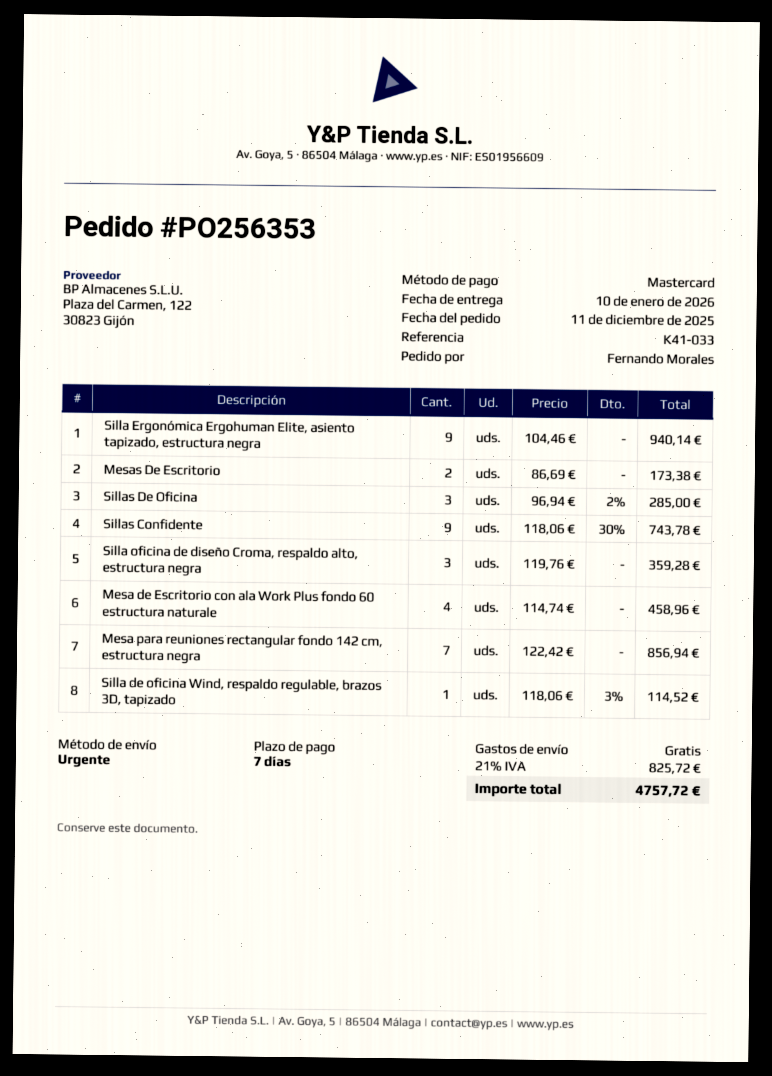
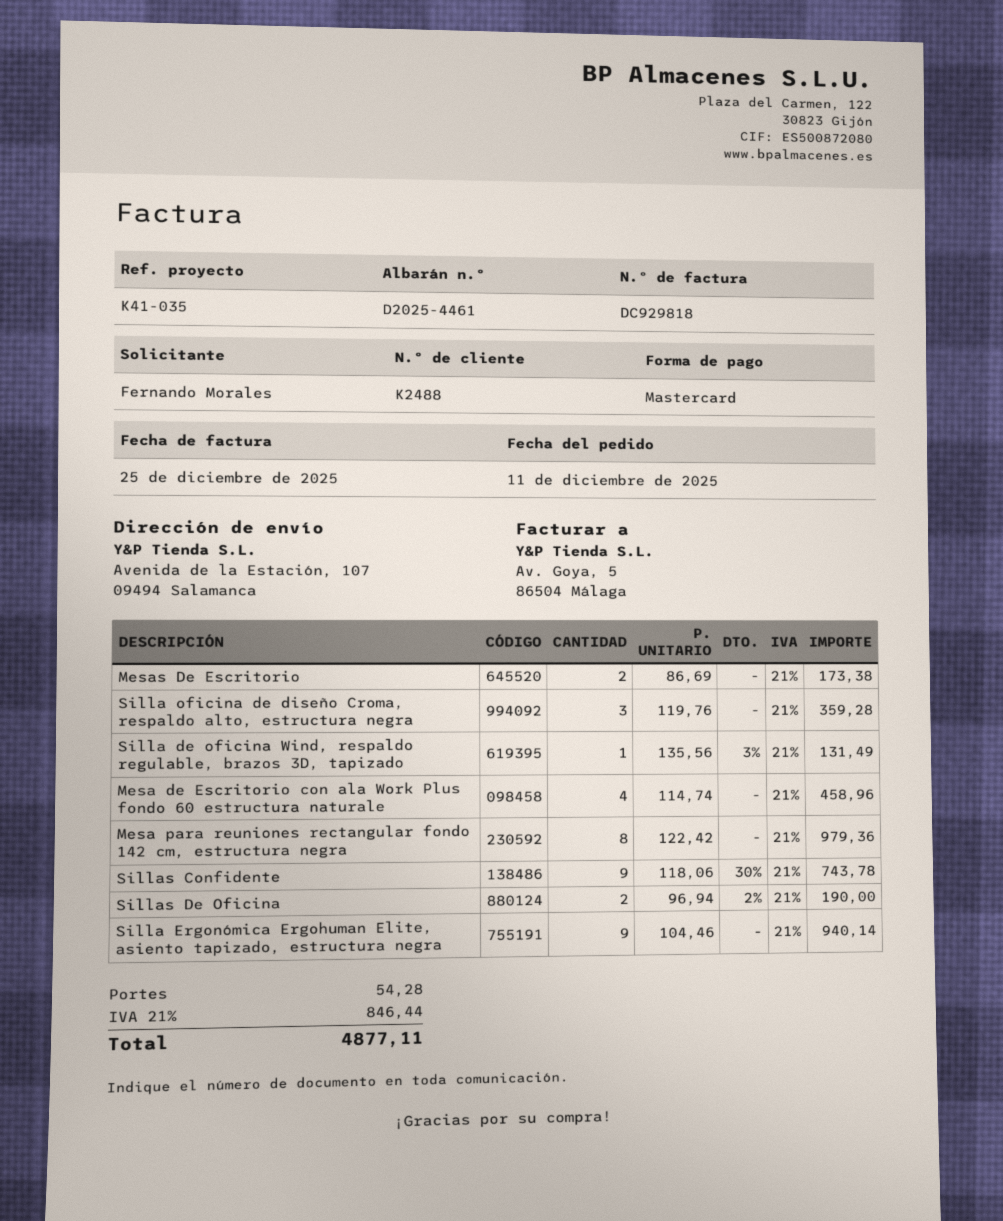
reference: K41-033 -> K41-035
Sillas De Oficina: 3 x 96.94 - 2% = 285.00 -> 2 x 96.94 - 2% = 190.00
Mesa para reuniones rectangular fondo 142 cm, estructura negra: 7 x 122.42 = 856.94 -> 8 x 122.42 = 979.36
Silla de oficina Wind, respaldo regulable, brazos 3D, tapizado: 1 x 118.06 - 3% = 114.52 -> 1 x 135.56 - 3% = 131.49
shipping: 0.00 -> 54.28
tax: 21% = 825.72 -> 21% = 846.44
total: 4757.72 -> 4877.11

